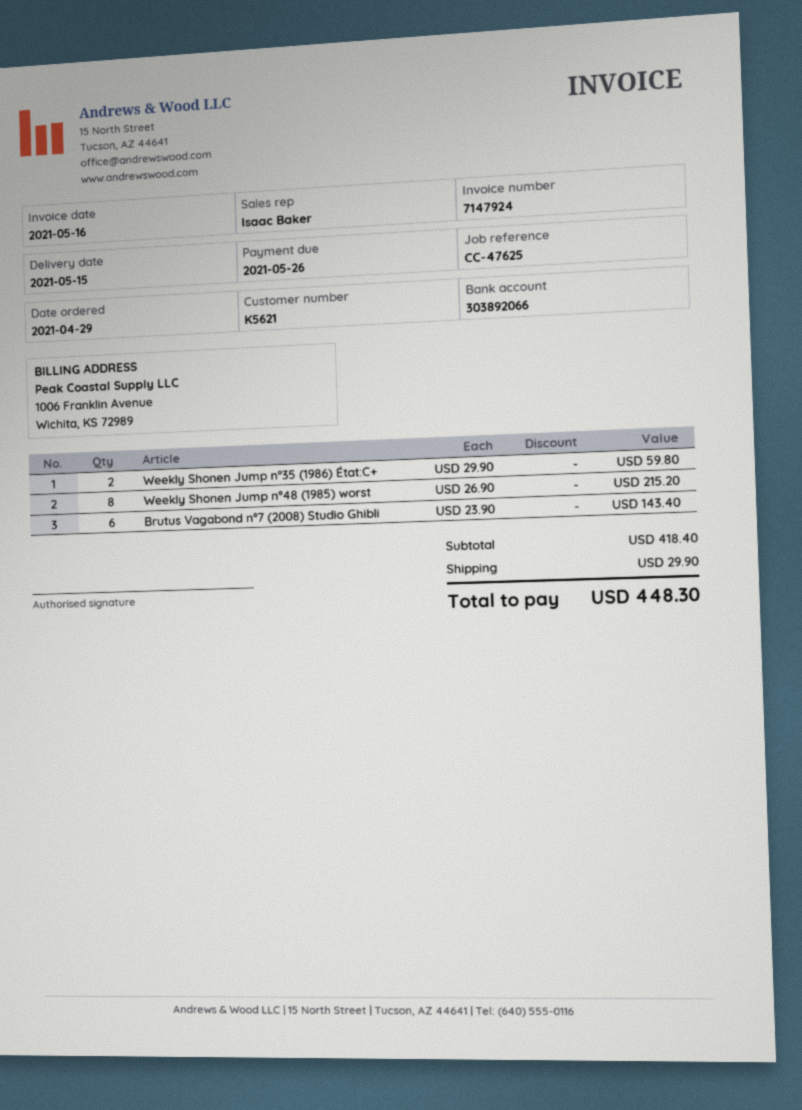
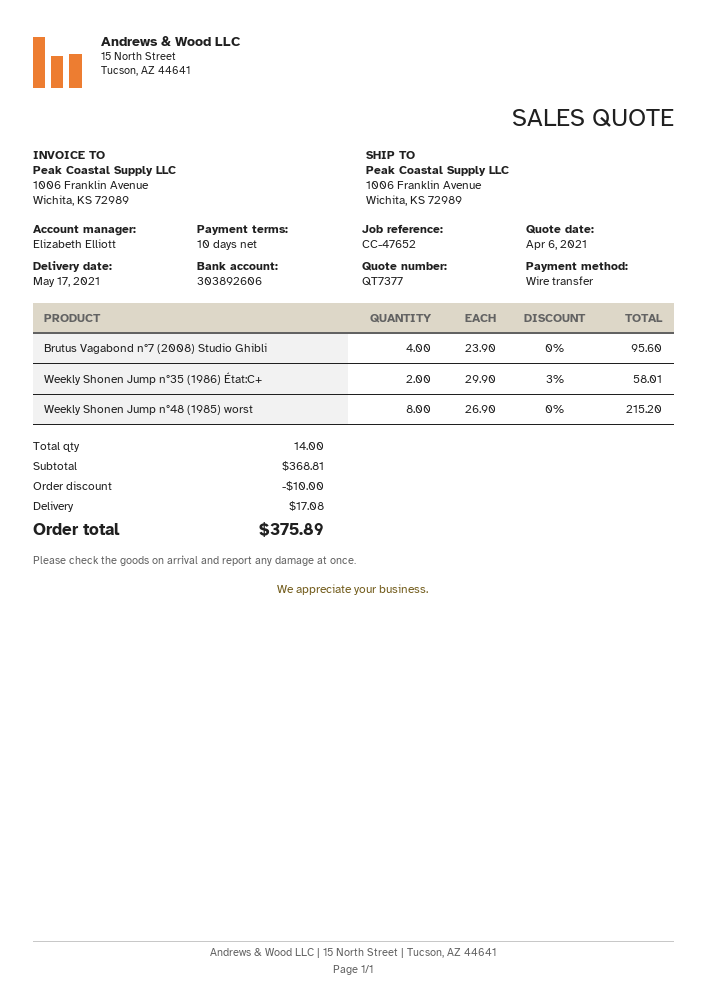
delivery date: 2021-05-15 -> 2021-05-17
reference: CC-47625 -> CC-47652
sales rep: Isaac Baker -> Elizabeth Elliott
bank account: 303892066 -> 303892606
Weekly Shonen Jump n°35 (1986) État:C+: 2 x 29.90 = 59.80 -> 2 x 29.90 - 3% = 58.01
Brutus Vagabond n°7 (2008) Studio Ghibli: 6 x 23.90 = 143.40 -> 4 x 23.90 = 95.60
subtotal: 418.40 -> 368.81
discount: none -> 10.00
shipping: 29.90 -> 17.08
total: 448.30 -> 375.89

